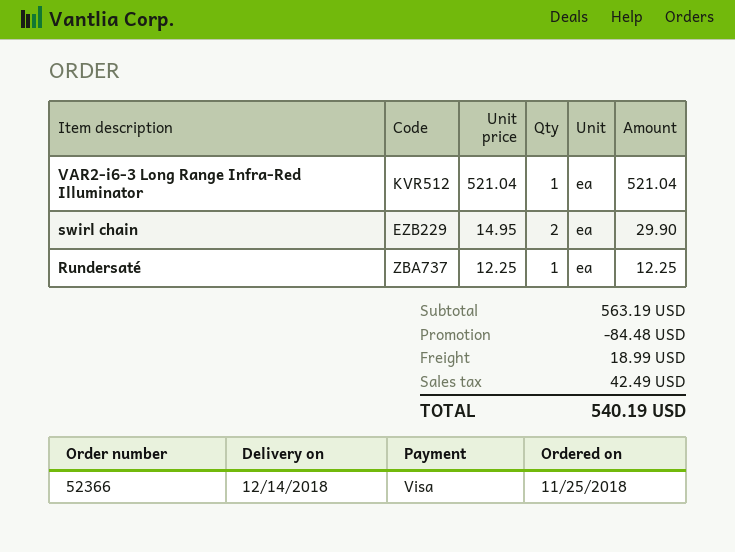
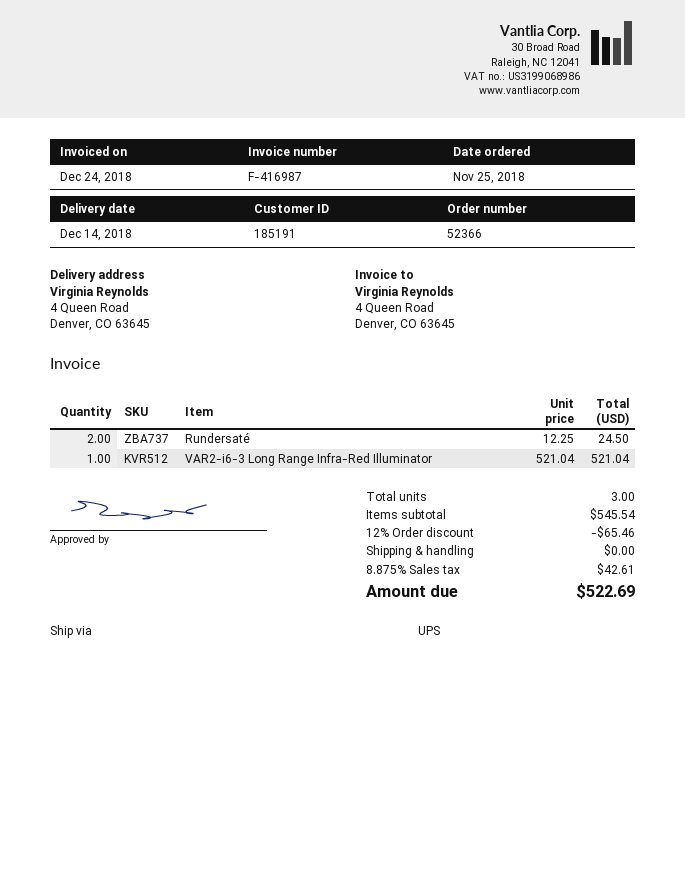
swirl chain: 2 x 14.95 = 29.90 -> none
Rundersaté: 1 x 12.25 = 12.25 -> 2 x 12.25 = 24.50
subtotal: 563.19 -> 545.54
discount: 84.48 -> 65.46
shipping: 18.99 -> 0.00
tax: 42.49 -> 42.61
total: 540.19 -> 522.69

